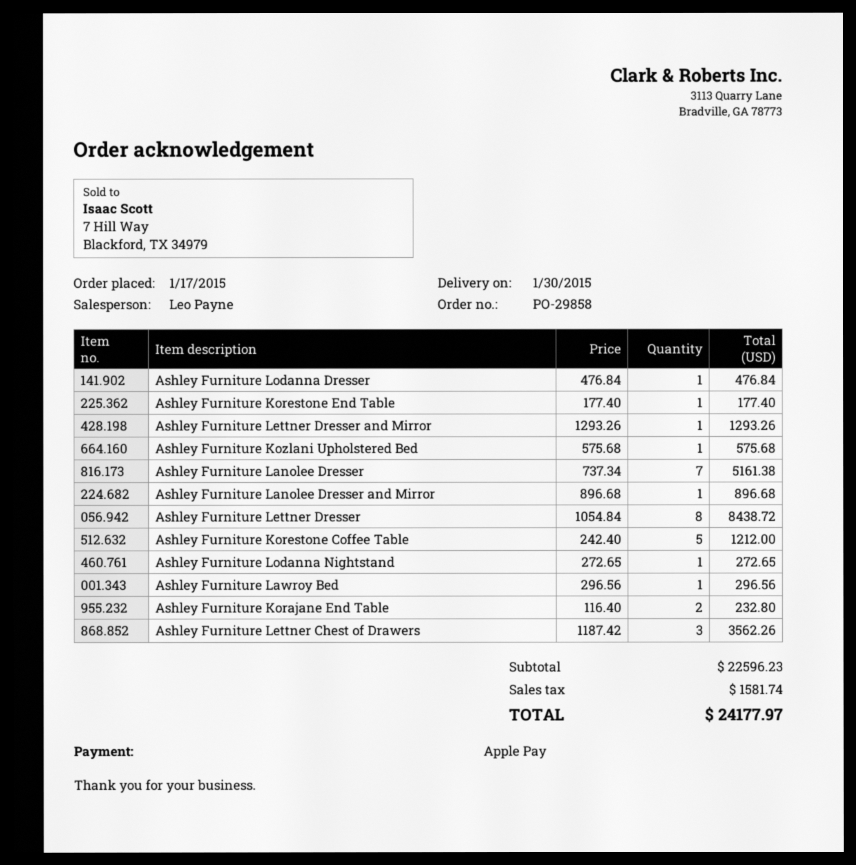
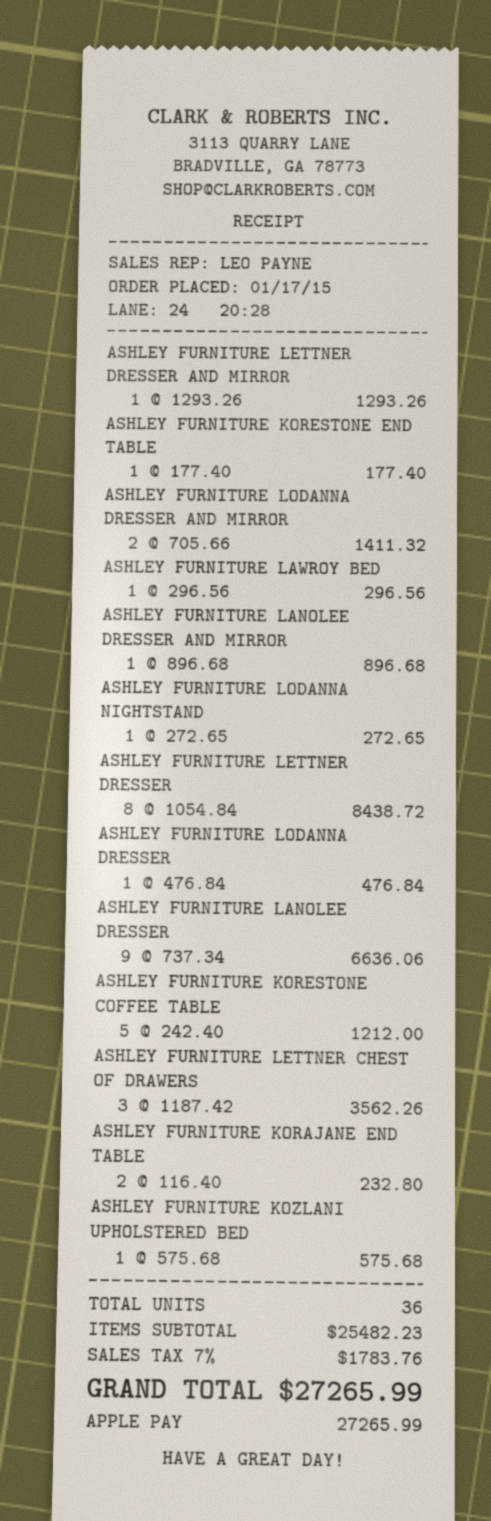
Ashley Furniture Lanolee Dresser: 7 x 737.34 = 5161.38 -> 9 x 737.34 = 6636.06
ASHLEY FURNITURE LODANNA DRESSER AND MIRROR: none -> 2 x 705.66 = 1411.32
subtotal: 22596.23 -> 25482.23
tax: 1581.74 -> 1783.76
total: 24177.97 -> 27265.99

